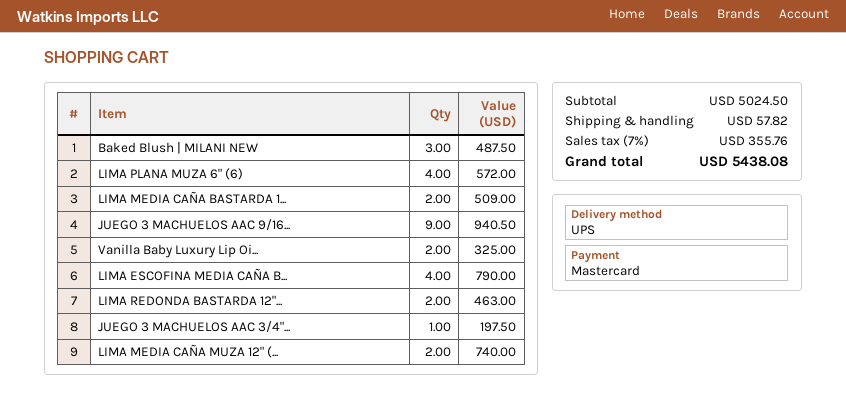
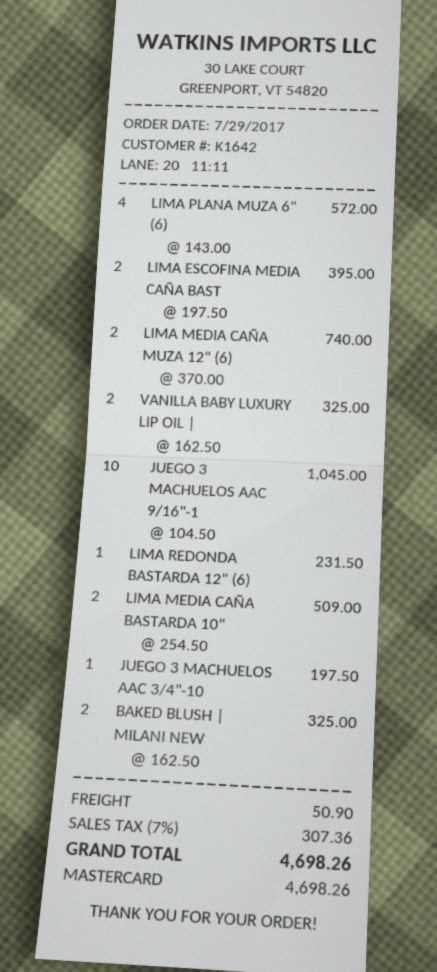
Baked Blush | MILANI NEW: 3 for 487.50 -> 2 for 325.00
JUEGO 3 MACHUELOS AAC 9/16...: 9 for 940.50 -> 10 for 1045.00
LIMA ESCOFINA MEDIA CAÑA B...: 4 for 790.00 -> 2 for 395.00
LIMA REDONDA BASTARDA 12"...: 2 for 463.00 -> 1 for 231.50
shipping: 57.82 -> 50.90
tax: 7% = 355.76 -> 7% = 307.36
total: 5438.08 -> 4698.26

